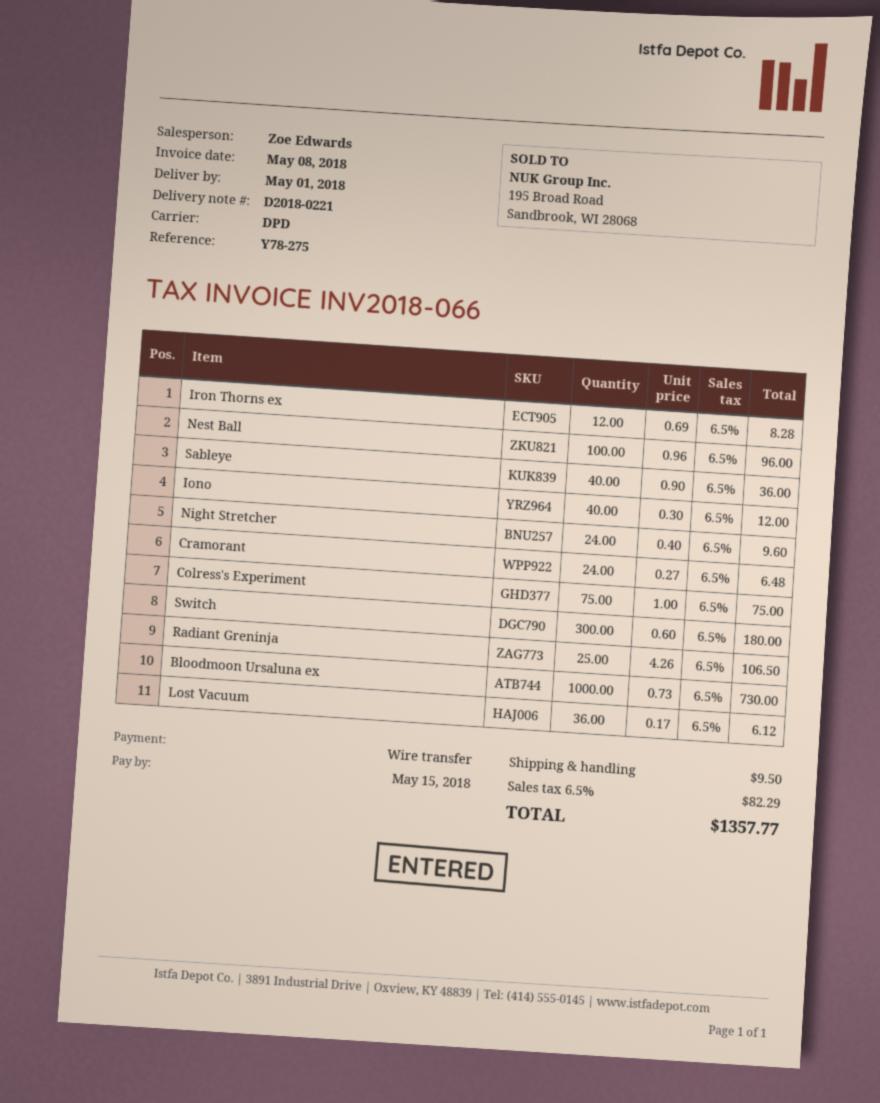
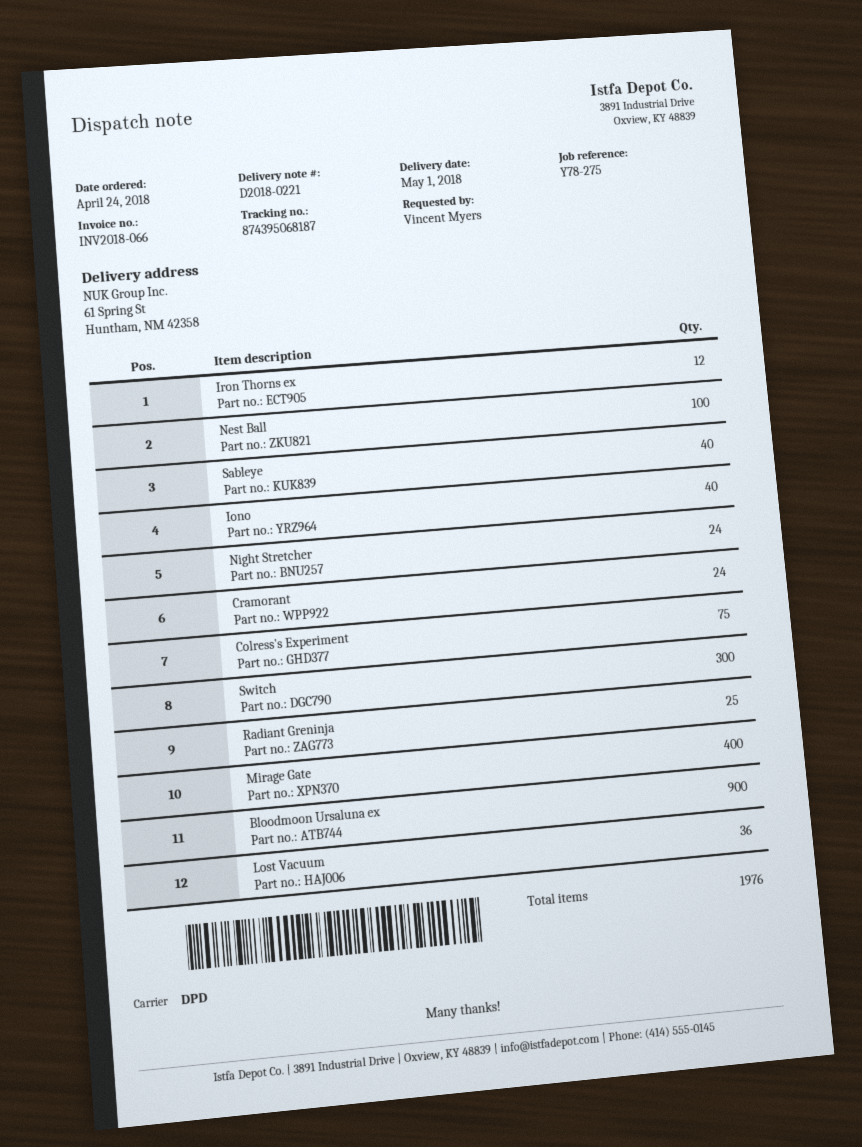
Bloodmoon Ursaluna ex: 1000 -> 900
Mirage Gate: none -> 400

